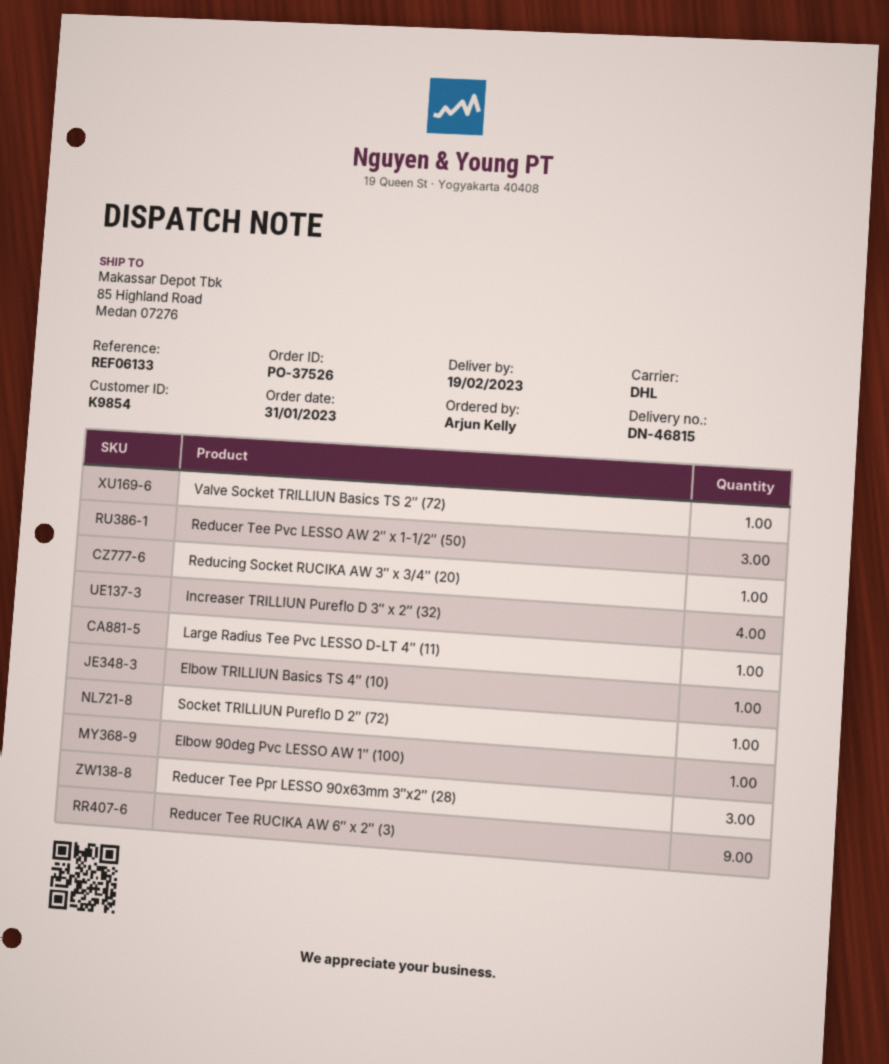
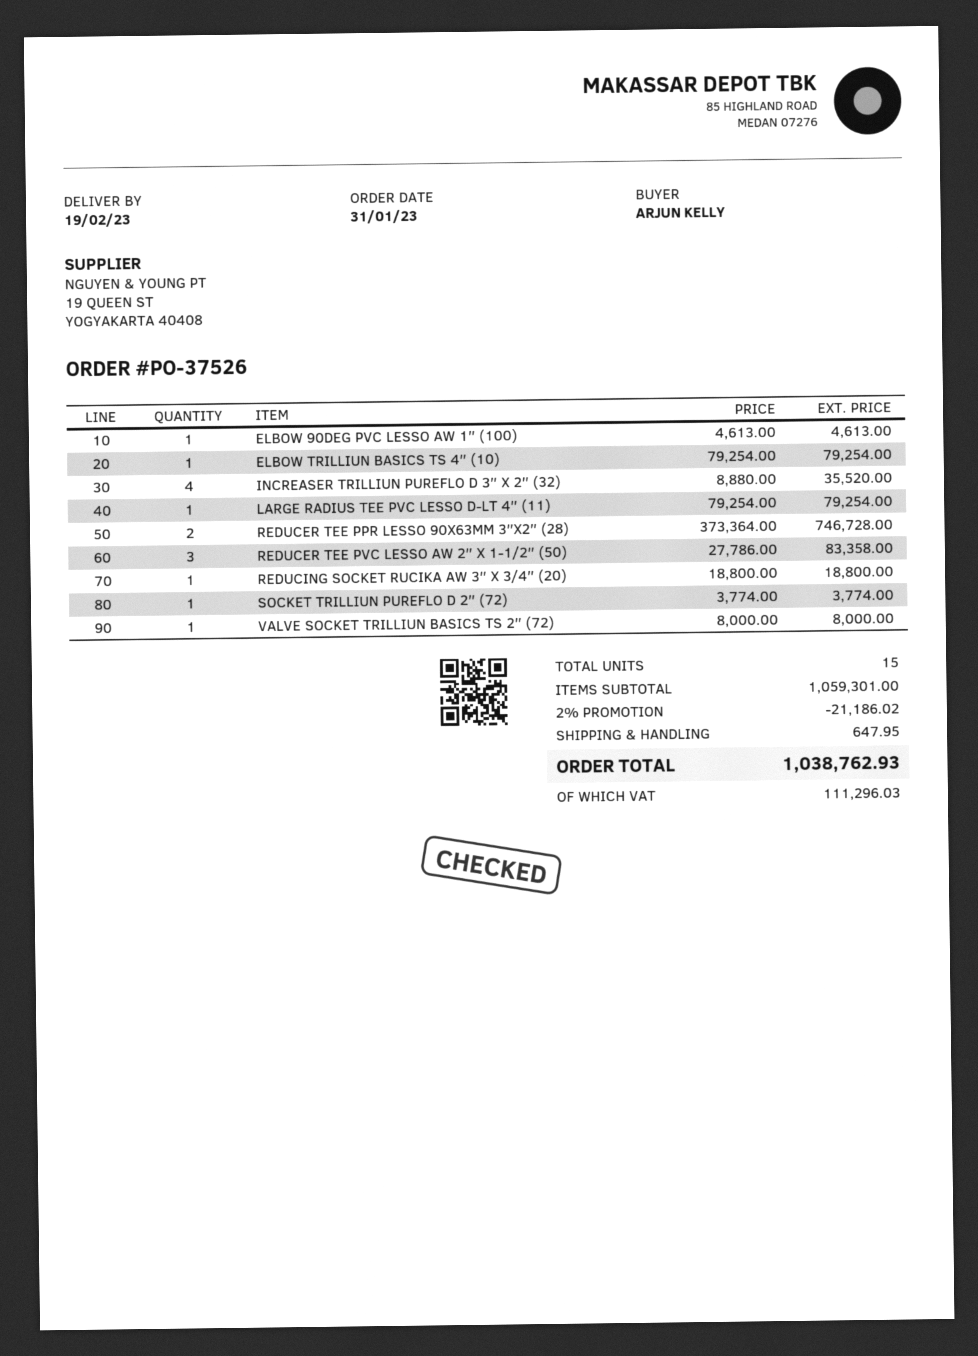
Reducer Tee Ppr LESSO 90x63mm 3″x2″ (28): 3 -> 2
Reducer Tee RUCIKA AW 6″ x 2″ (3): 9 -> none

